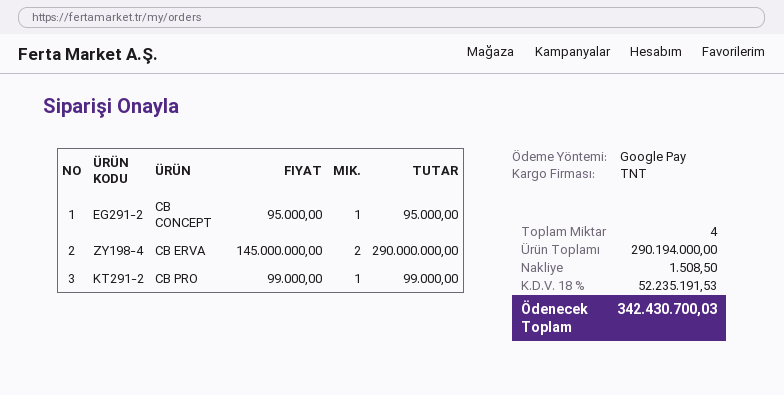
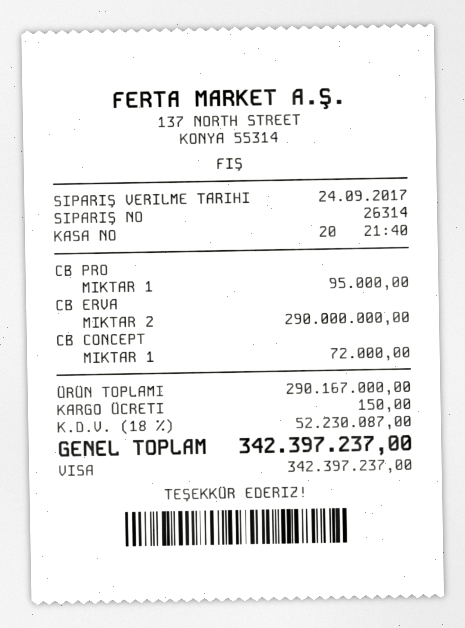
payment method: Google Pay -> Visa
CB CONCEPT: 1 for 95000.00 -> 1 for 72000.00
CB PRO: 1 for 99000.00 -> 1 for 95000.00
subtotal: 290194000.00 -> 290167000.00
shipping: 1508.50 -> 150.00
tax: 18% = 52235191.53 -> 18% = 52230087.00
total: 342430700.03 -> 342397237.00

